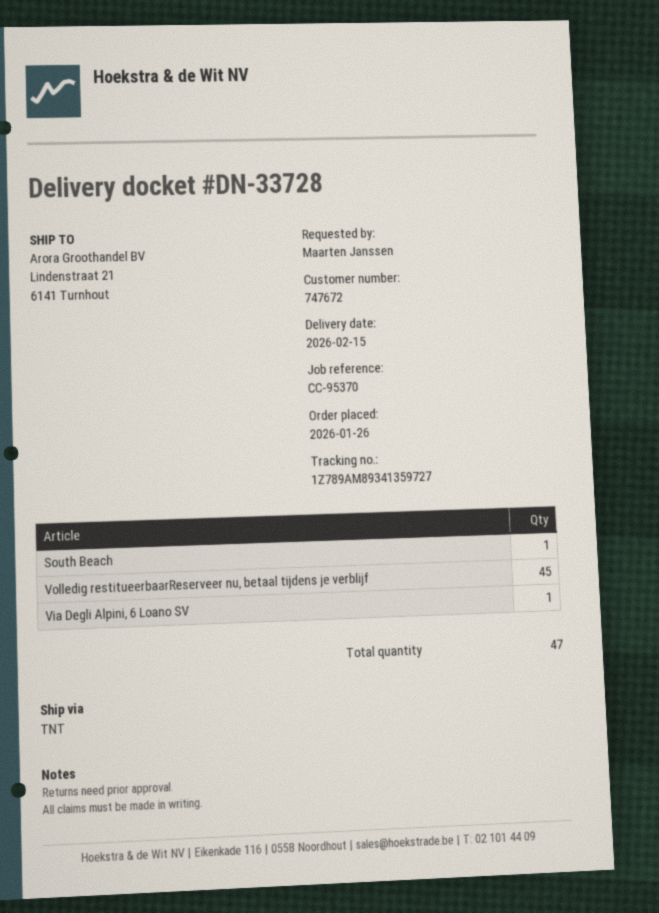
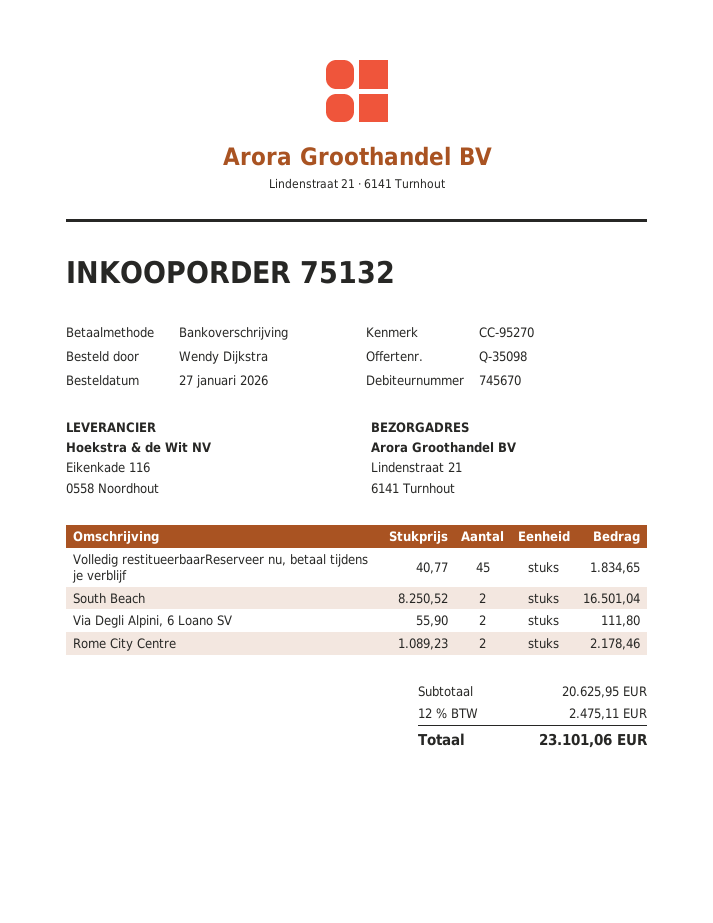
order date: 2026-01-26 -> 2026-01-27
customer number: 747672 -> 745670
reference: CC-95370 -> CC-95270
ordered by: Maarten Janssen -> Wendy Dijkstra
South Beach: 1 -> 2
Via Degli Alpini, 6 Loano SV: 1 -> 2
Rome City Centre: none -> 2

